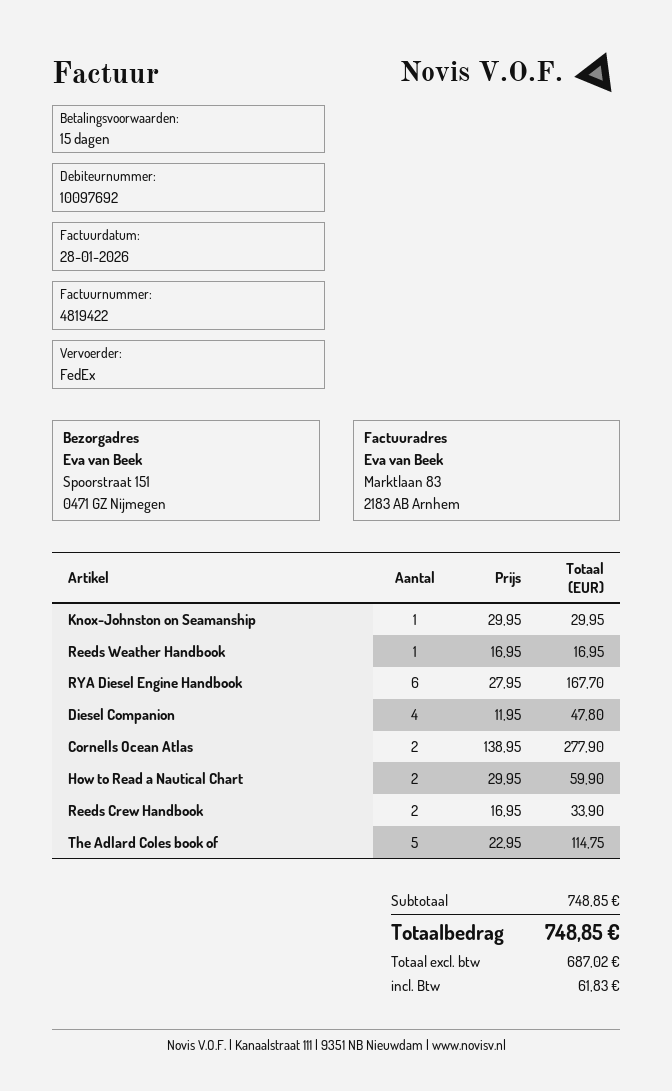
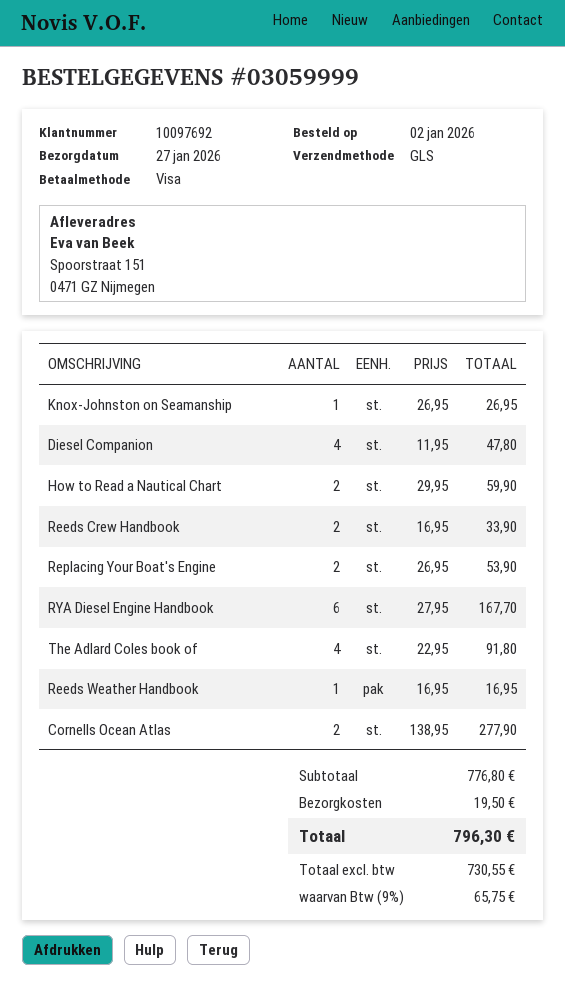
shipping method: FedEx -> GLS
Knox-Johnston on Seamanship: 1 x 29.95 = 29.95 -> 1 x 26.95 = 26.95
The Adlard Coles book of: 5 x 22.95 = 114.75 -> 4 x 22.95 = 91.80
Replacing Your Boat's Engine: none -> 2 x 26.95 = 53.90
subtotal: 748.85 -> 776.80
shipping: none -> 19.50
net: 687.02 -> 730.55
tax: 61.83 -> 65.75
total: 748.85 -> 796.30

